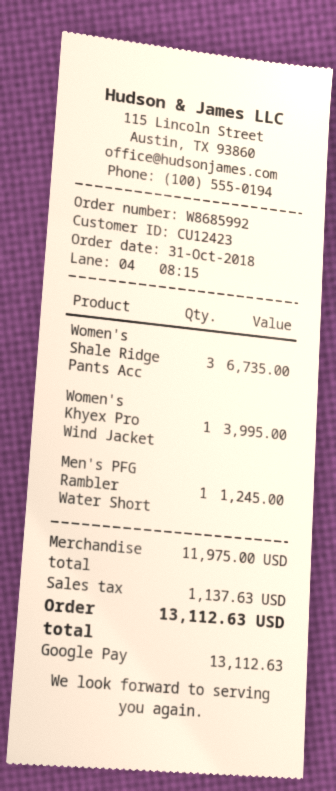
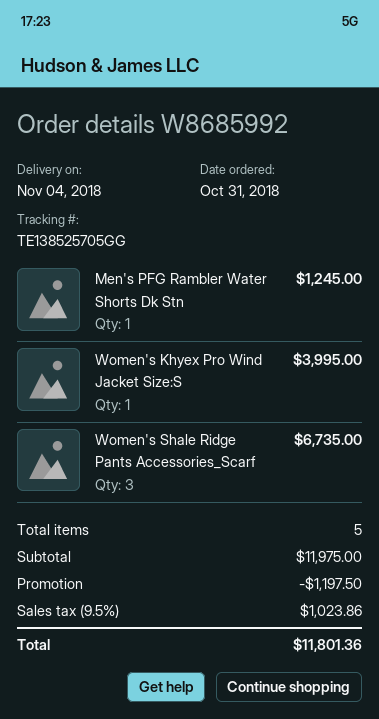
discount: none -> 1197.50
tax: 1137.63 -> 1023.86
total: 13112.63 -> 11801.36

